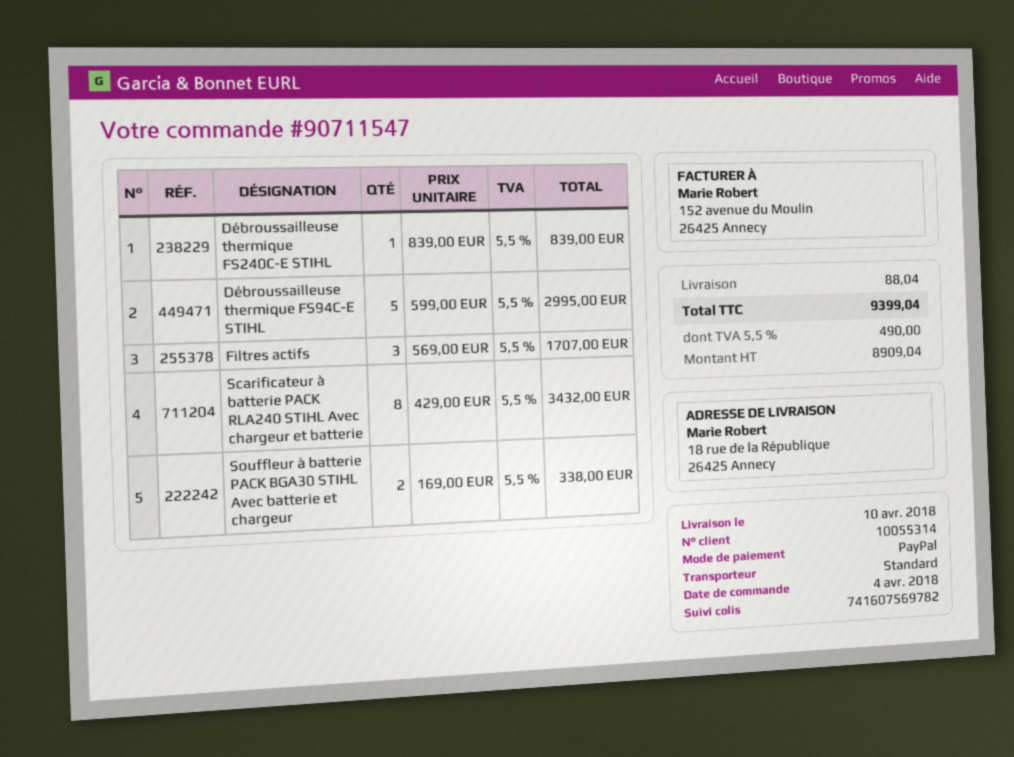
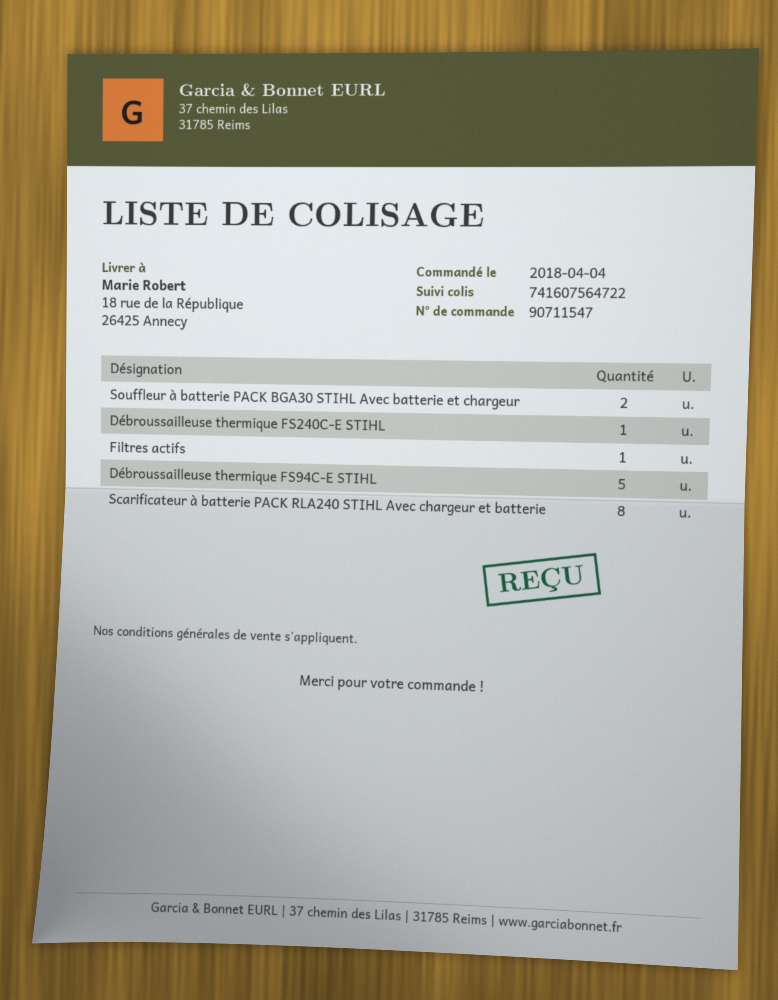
tracking number: 741607569782 -> 741607564722
Filtres actifs: 3 -> 1

